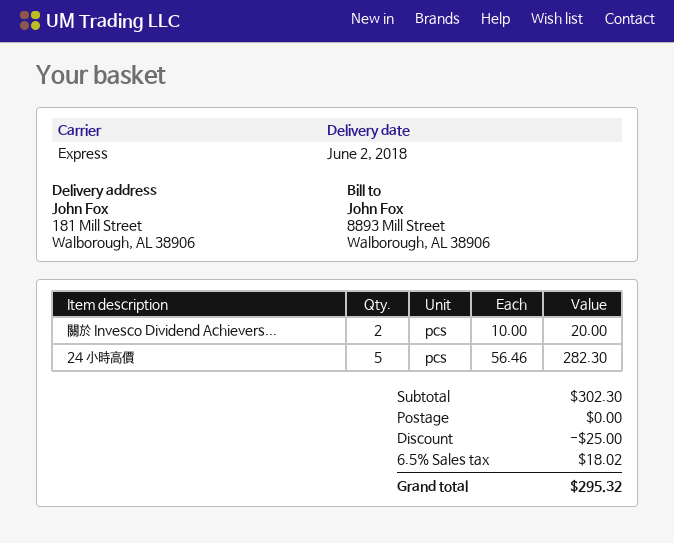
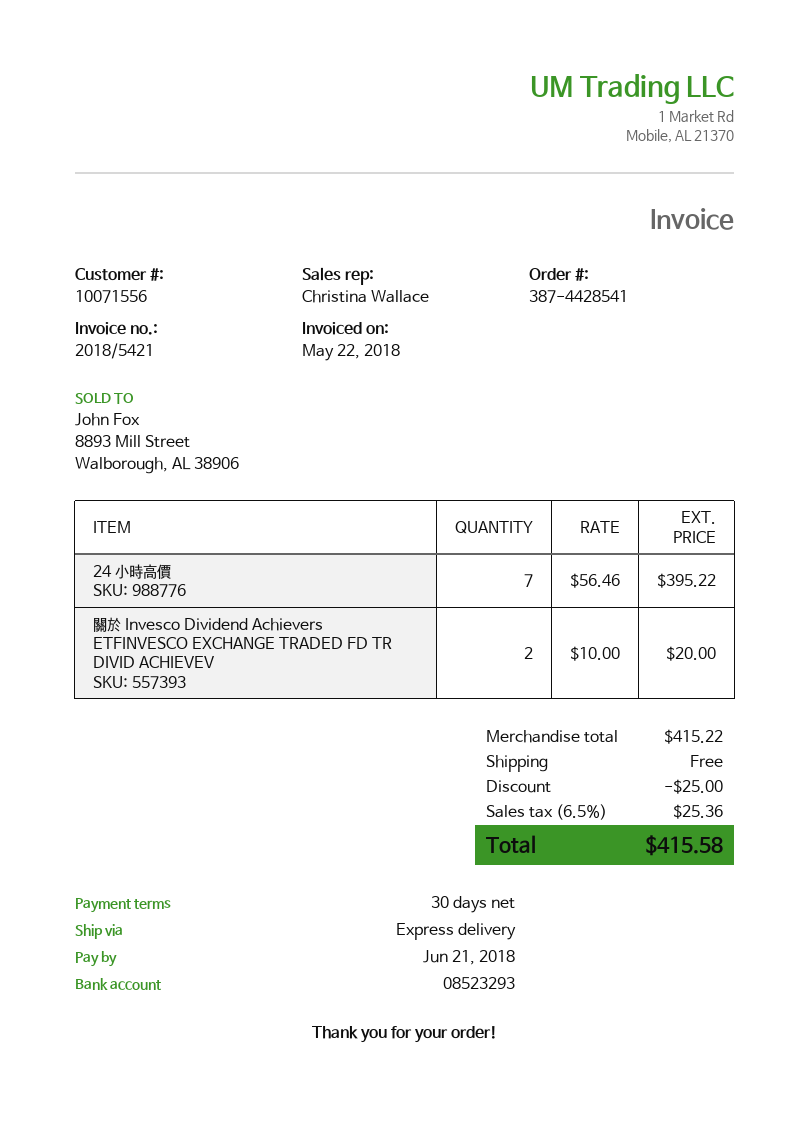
24 小時高價: 5 x 56.46 = 282.30 -> 7 x 56.46 = 395.22
subtotal: 302.30 -> 415.22
tax: 6.5% = 18.02 -> 6.5% = 25.36
total: 295.32 -> 415.58

